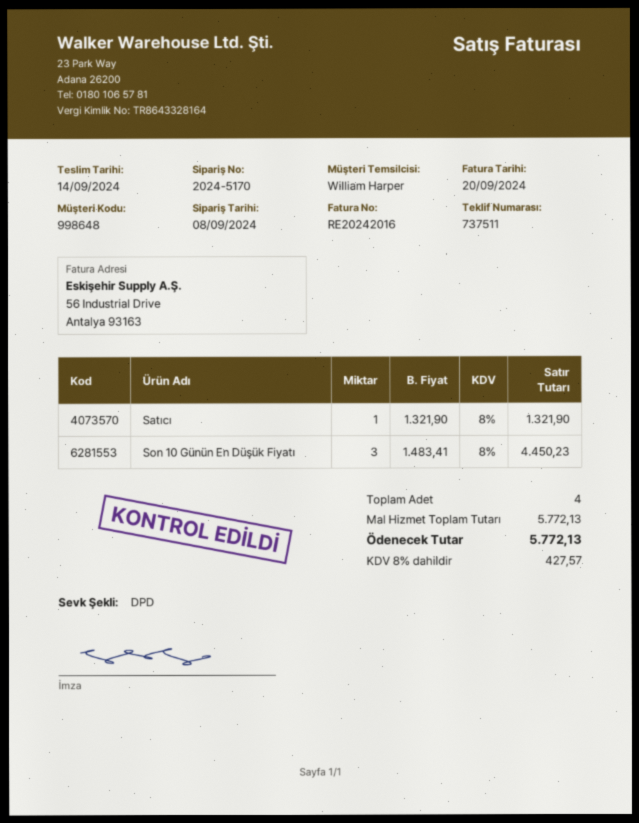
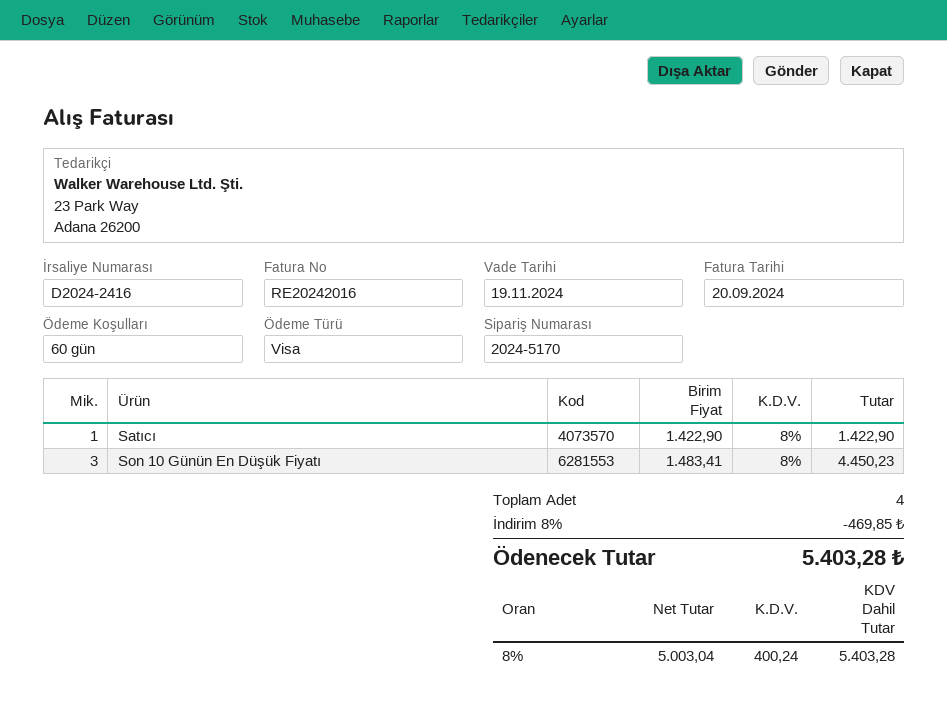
Satıcı: 1 x 1321.90 = 1321.90 -> 1 x 1422.90 = 1422.90
discount: none -> 8% = 469.85
tax: 8% = 427.57 -> 8% = 400.24
total: 5772.13 -> 5403.28

